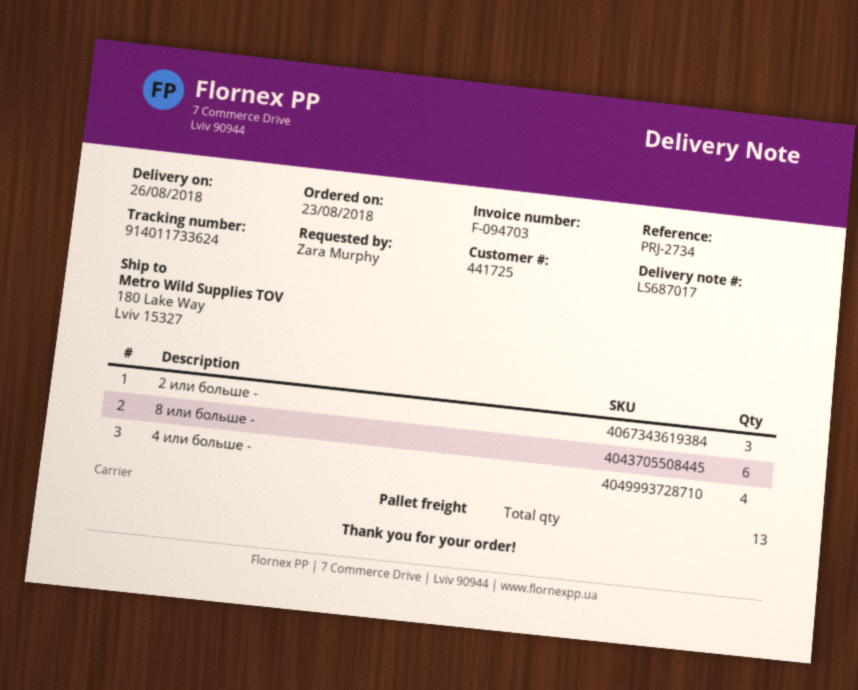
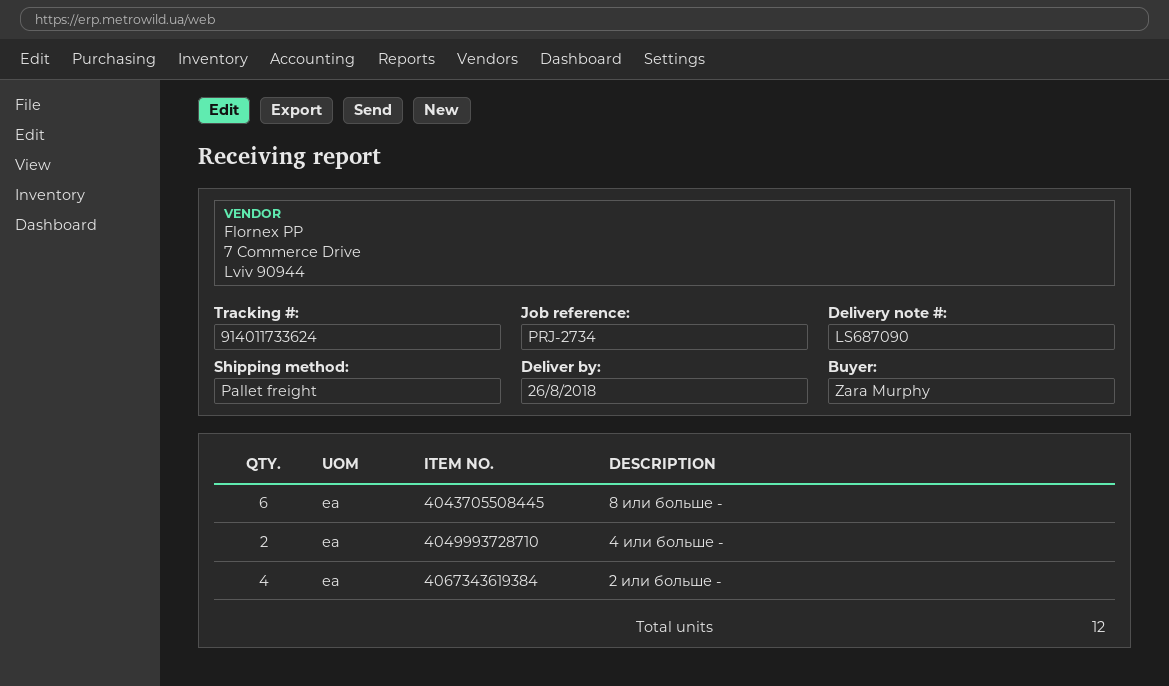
delivery note number: LS687017 -> LS687090
2 или больше -: 3 -> 4
4 или больше -: 4 -> 2
total quantity: 13 -> 12

